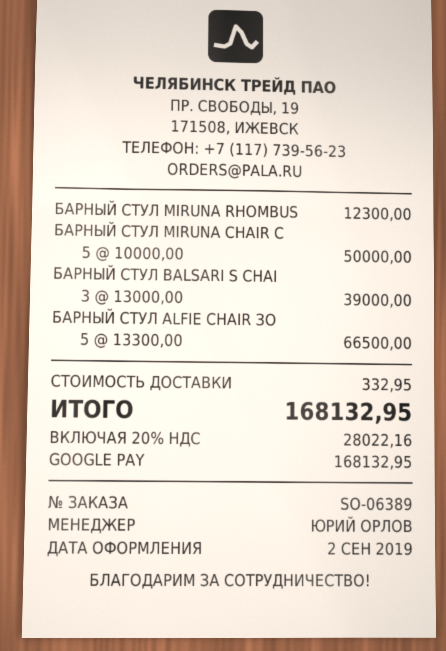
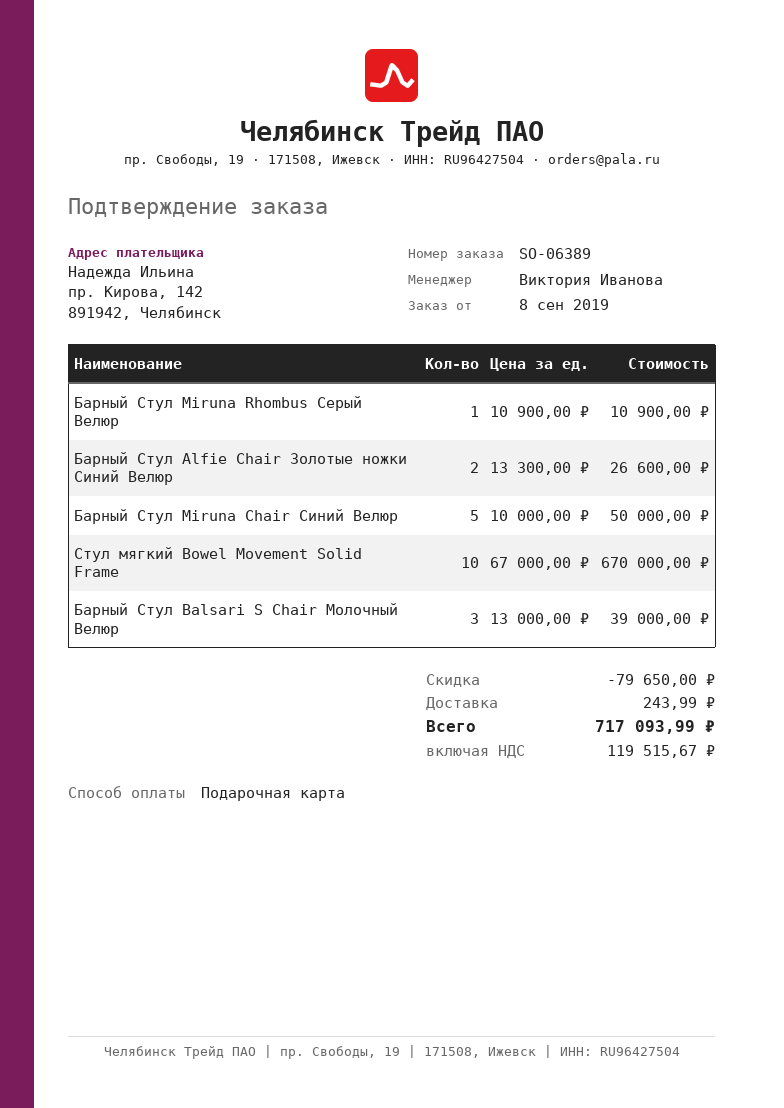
order date: 2019-09-02 -> 2019-09-08
sales rep: ЮРИЙ ОРЛОВ -> Виктория Иванова
payment method: Google Pay -> gift card
БАРНЫЙ СТУЛ MIRUNA RHOMBUS: 1 x 12300.00 = 12300.00 -> 1 x 10900.00 = 10900.00
БАРНЫЙ СТУЛ ALFIE CHAIR ЗО: 5 x 13300.00 = 66500.00 -> 2 x 13300.00 = 26600.00
Стул мягкий Bowel Movement Solid Frame: none -> 10 x 67000.00 = 670000.00
discount: none -> 79650.00
shipping: 332.95 -> 243.99
tax: 28022.16 -> 119515.67
total: 168132.95 -> 717093.99

